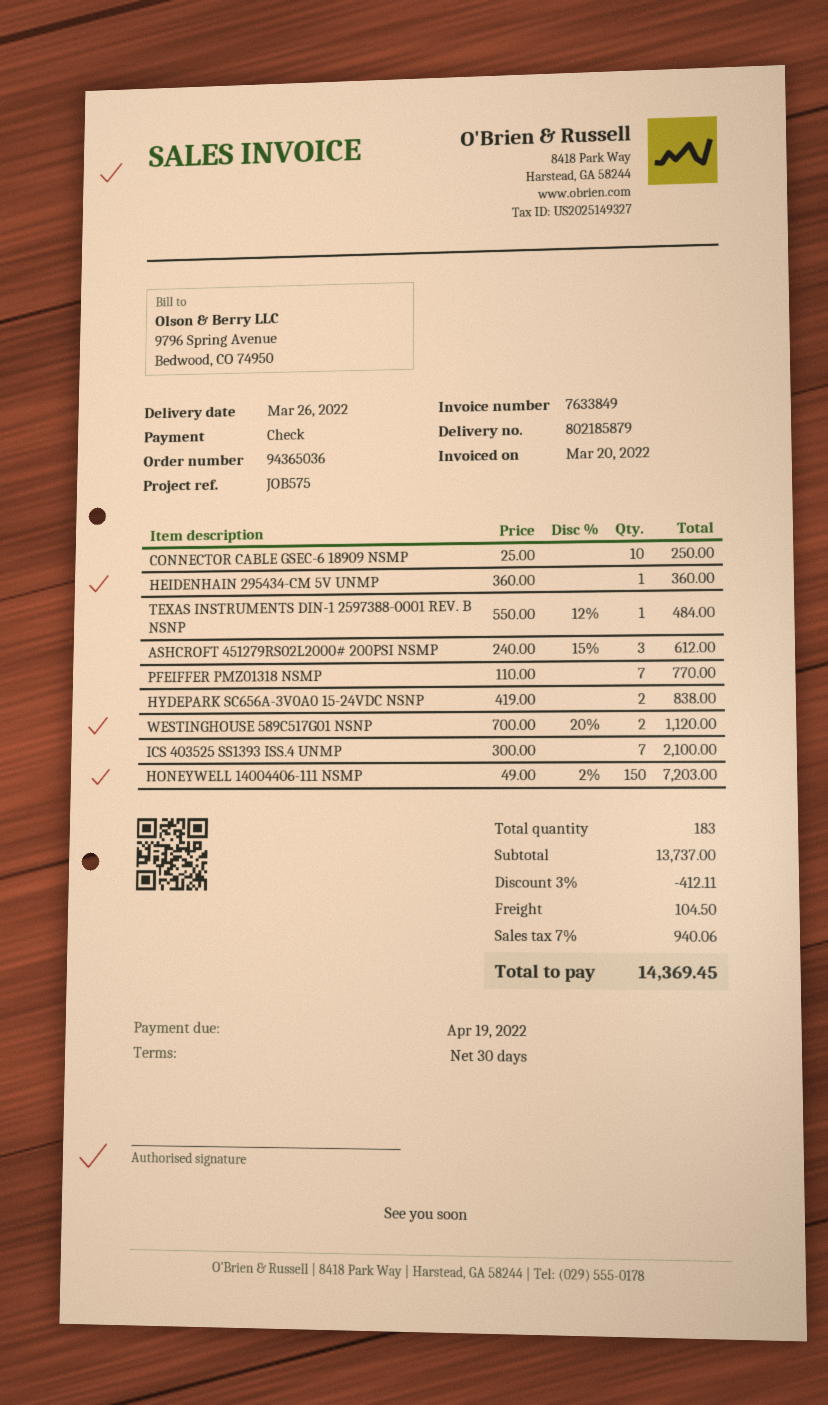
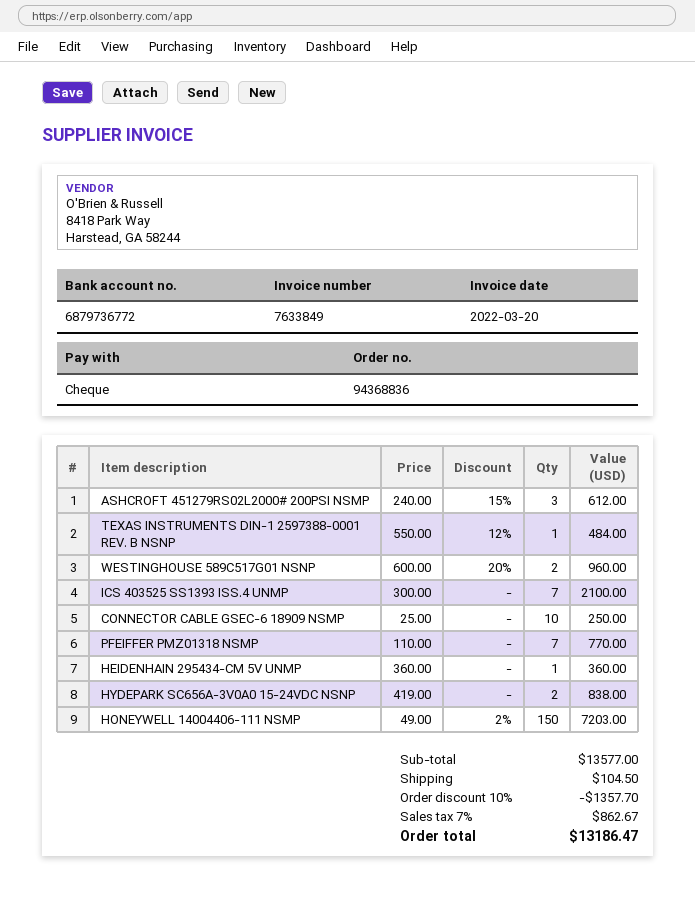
order number: 94365036 -> 94368836
WESTINGHOUSE 589C517G01 NSNP: 2 x 700.00 - 20% = 1120.00 -> 2 x 600.00 - 20% = 960.00
subtotal: 13737.00 -> 13577.00
discount: 3% = 412.11 -> 10% = 1357.70
tax: 7% = 940.06 -> 7% = 862.67
total: 14369.45 -> 13186.47

